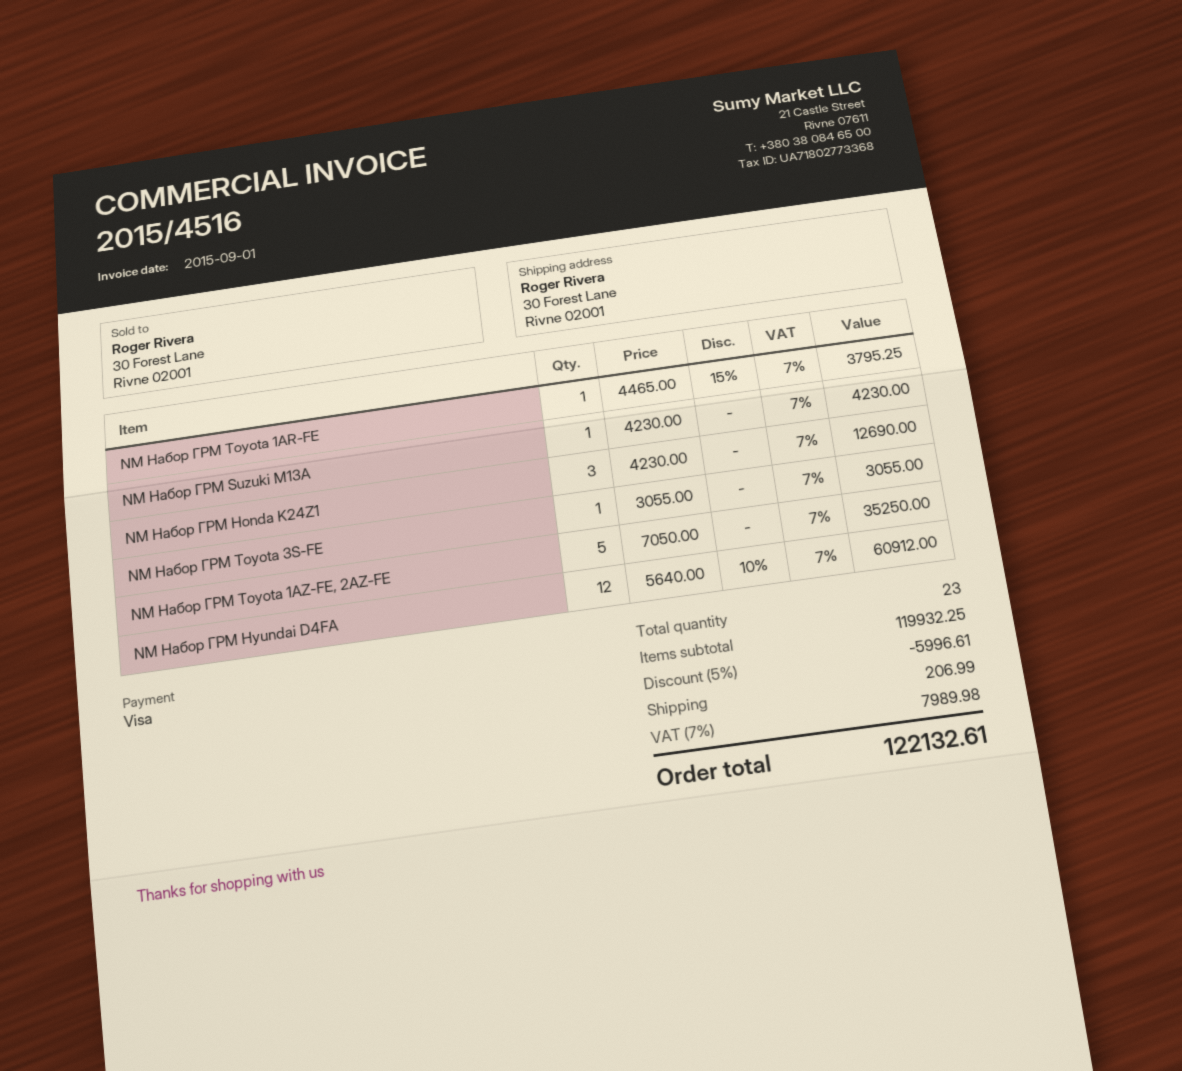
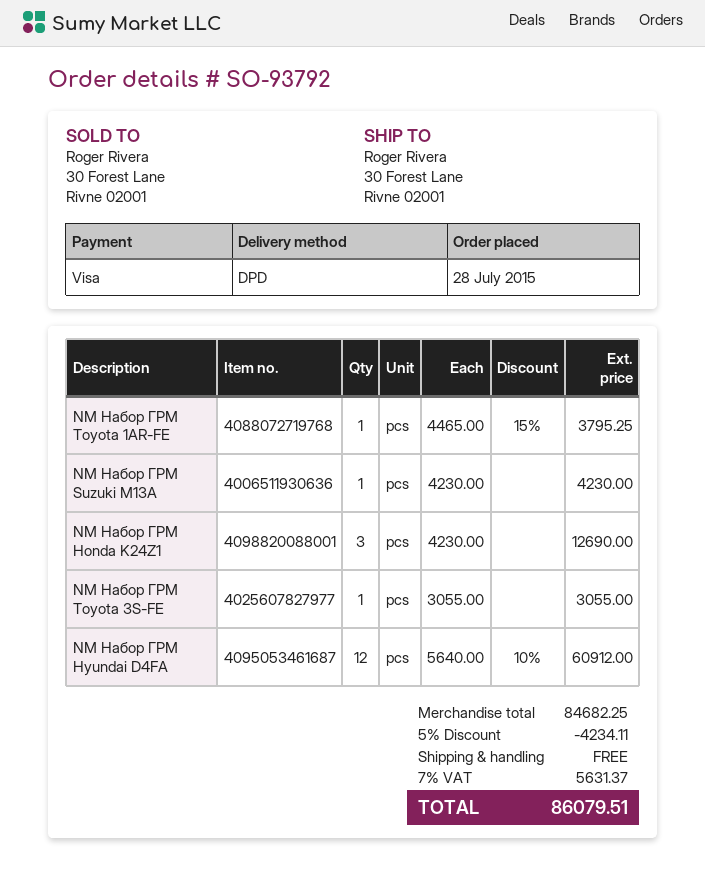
NM Набор ГРМ Toyota 1AZ-FE, 2AZ-FE: 5 x 7050.00 = 35250.00 -> none
subtotal: 119932.25 -> 84682.25
discount: 5% = 5996.61 -> 5% = 4234.11
shipping: 206.99 -> 0.00
tax: 7% = 7989.98 -> 7% = 5631.37
total: 122132.61 -> 86079.51

